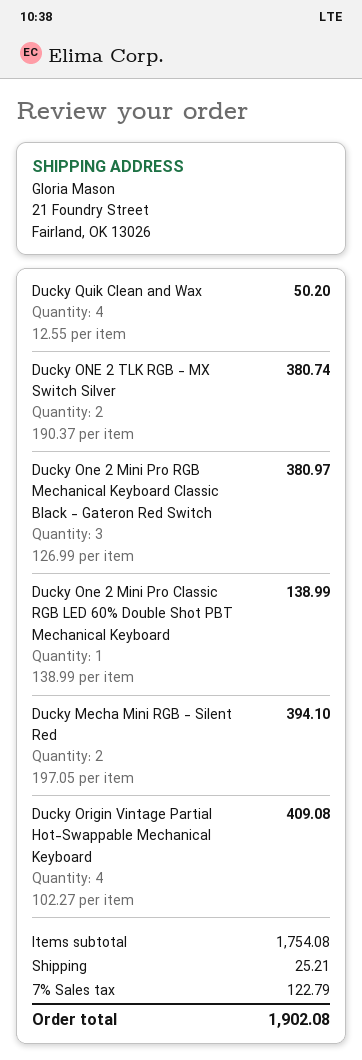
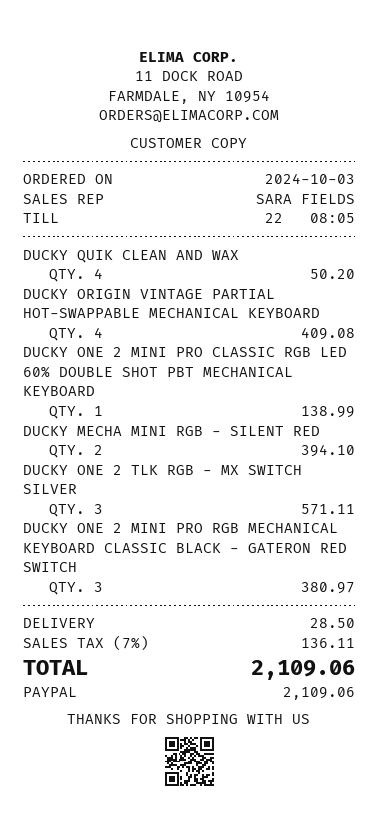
Ducky ONE 2 TLK RGB - MX Switch Silver: 2 for 380.74 -> 3 for 571.11
shipping: 25.21 -> 28.50
tax: 7% = 122.79 -> 7% = 136.11
total: 1902.08 -> 2109.06

